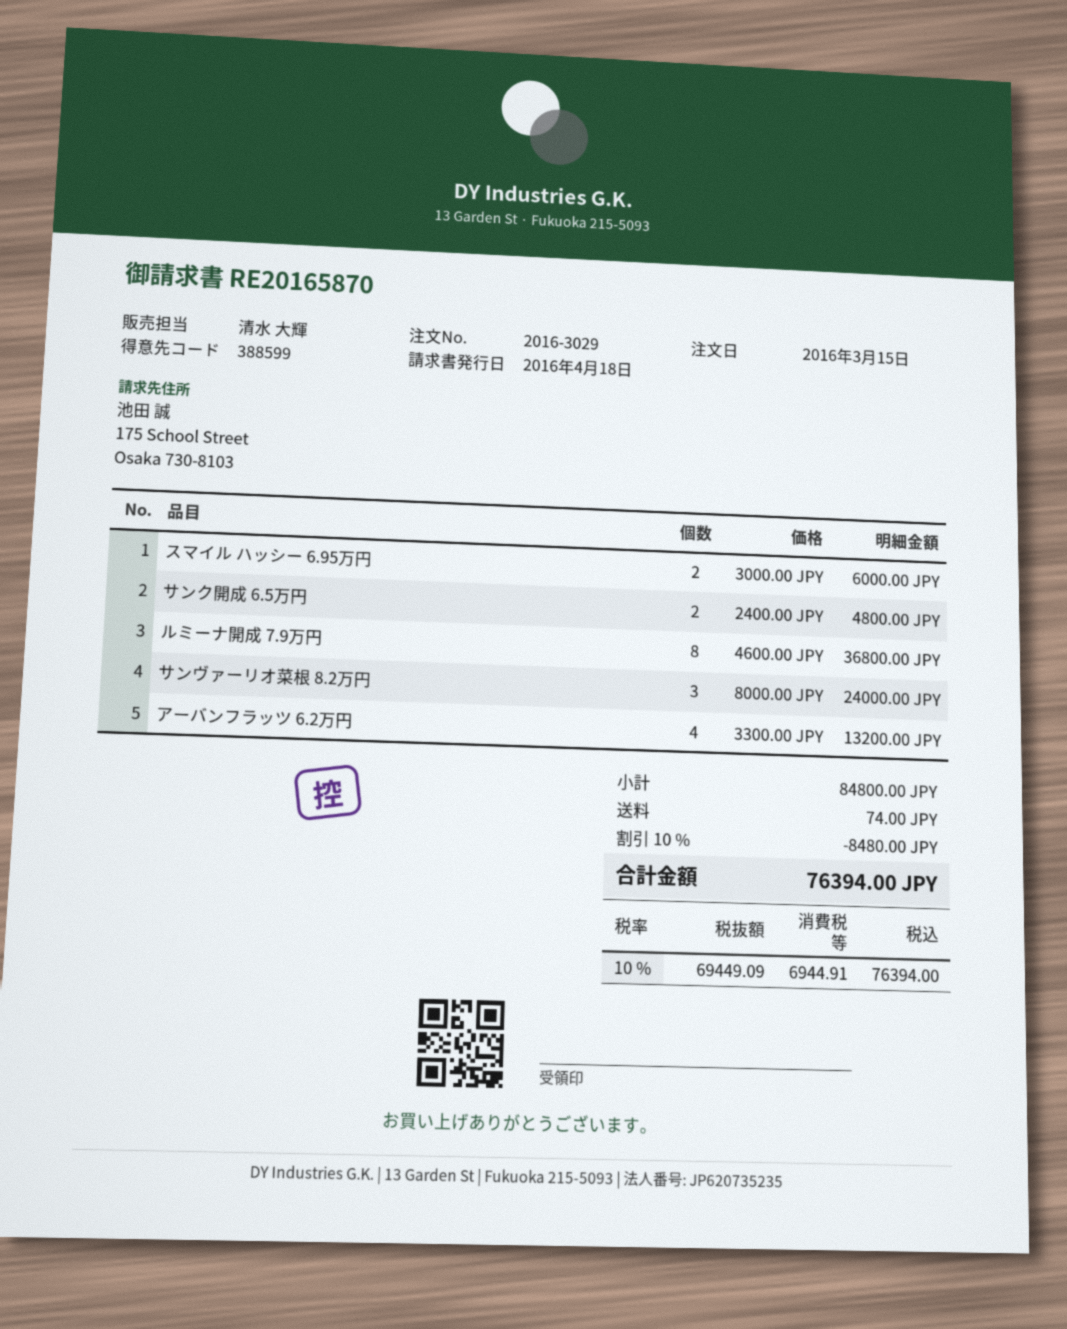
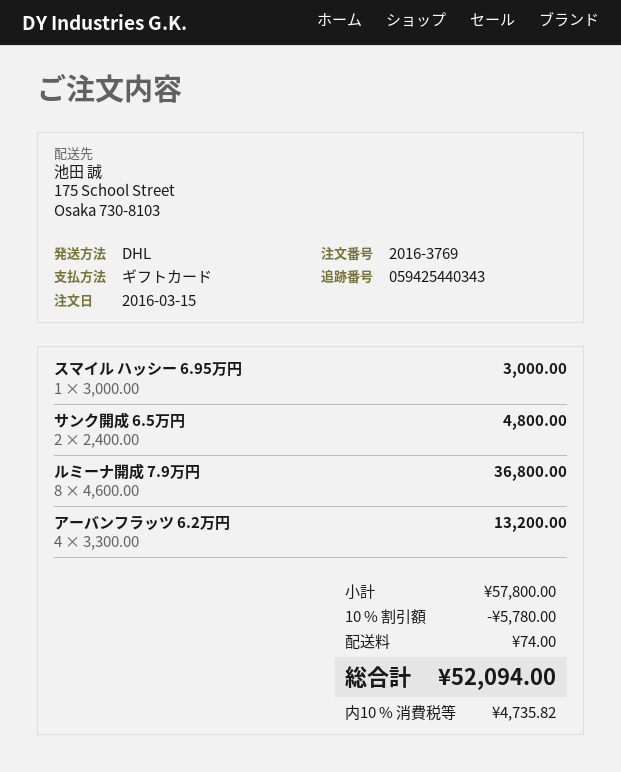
order number: 2016-3029 -> 2016-3769
スマイル ハッシー 6.95万円: 2 x 3000.00 = 6000.00 -> 1 x 3000.00 = 3000.00
サンヴァーリオ菜根 8.2万円: 3 x 8000.00 = 24000.00 -> none
subtotal: 84800.00 -> 57800.00
discount: 10% = 8480.00 -> 10% = 5780.00
tax: 10% = 6944.91 -> 10% = 4735.82
total: 76394.00 -> 52094.00

